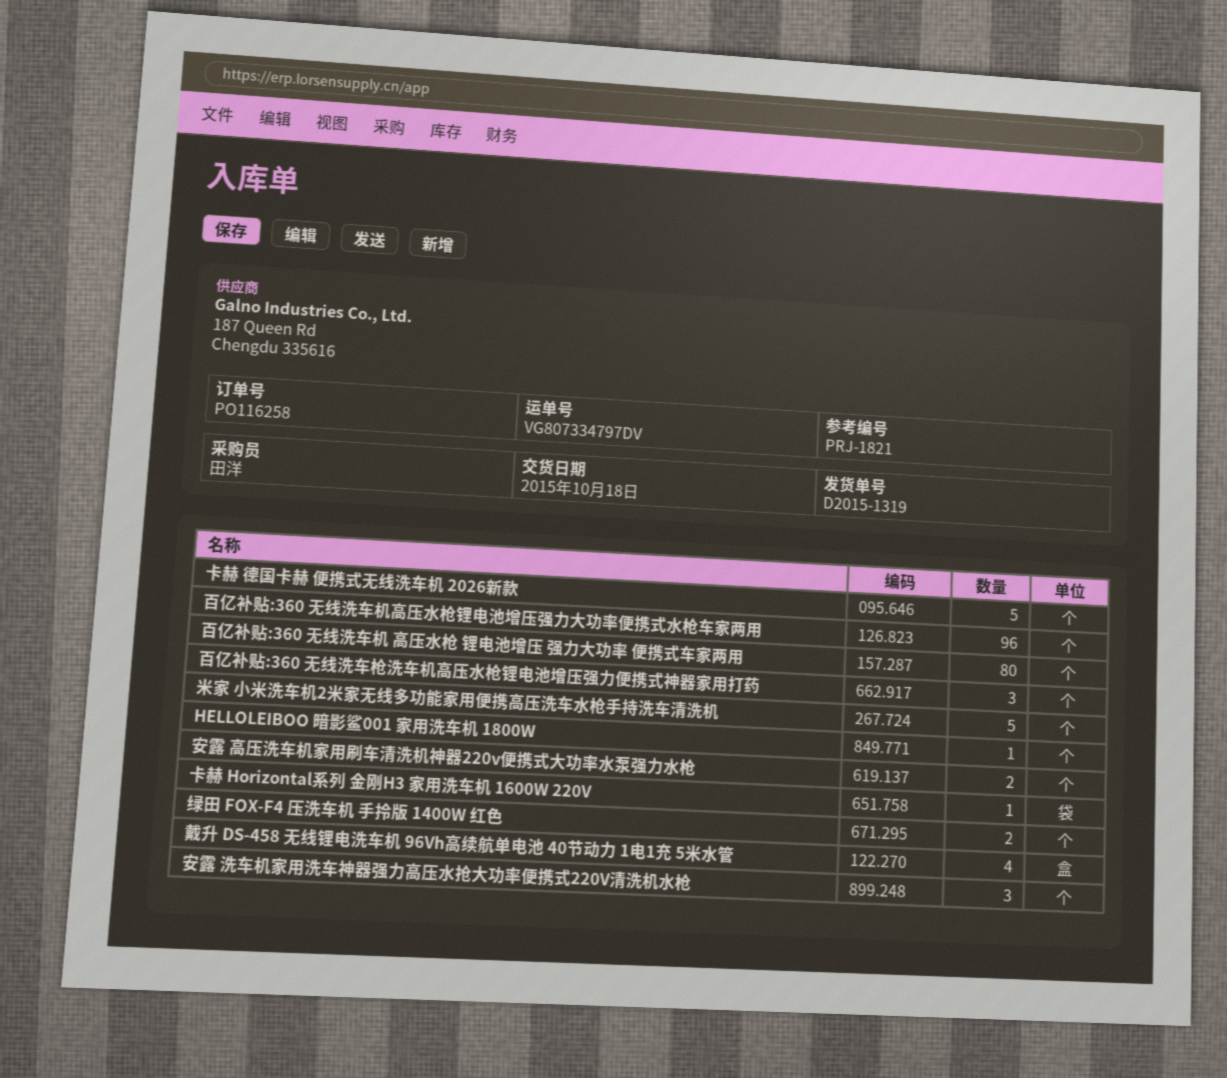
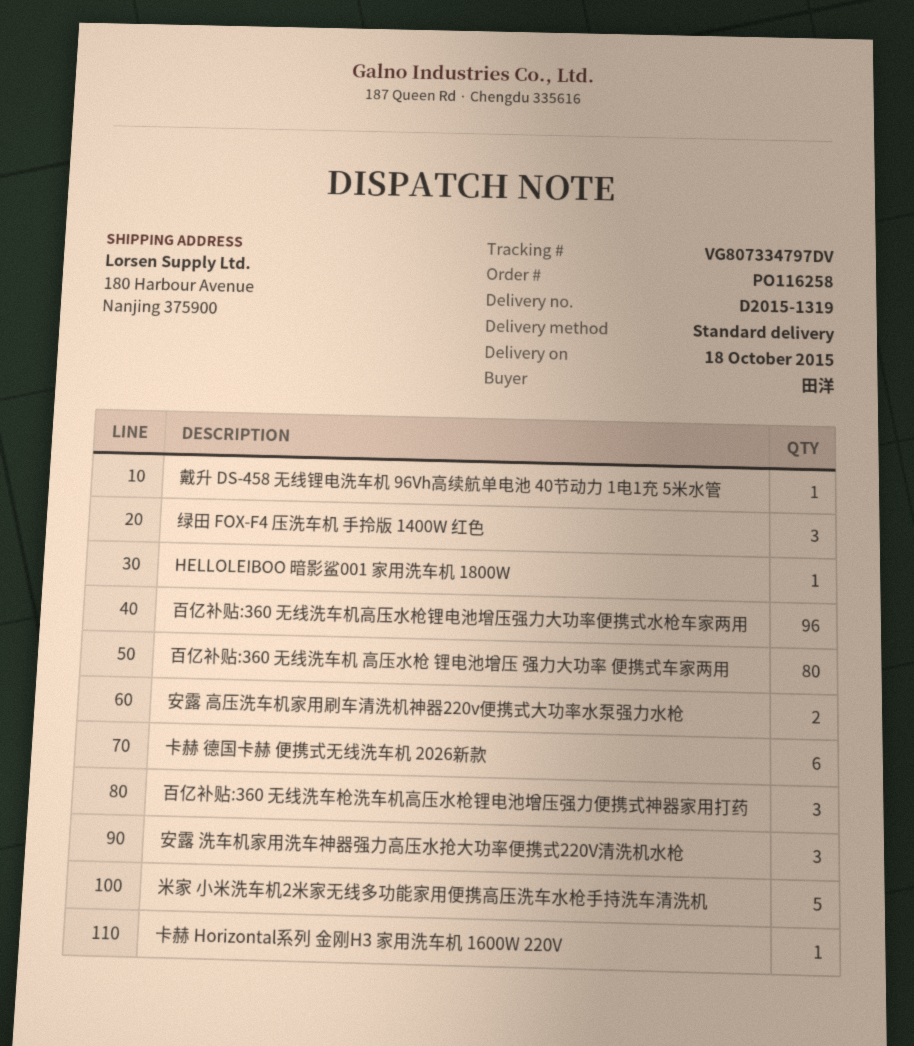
卡赫 德国卡赫 便携式无线洗车机 2026新款: 5 -> 6
绿田 FOX-F4 压洗车机 手拎版 1400W 红色: 2 -> 3
戴升 DS-458 无线锂电洗车机 96Vh高续航单电池 40节动力 1电1充 5米水管: 4 -> 1

